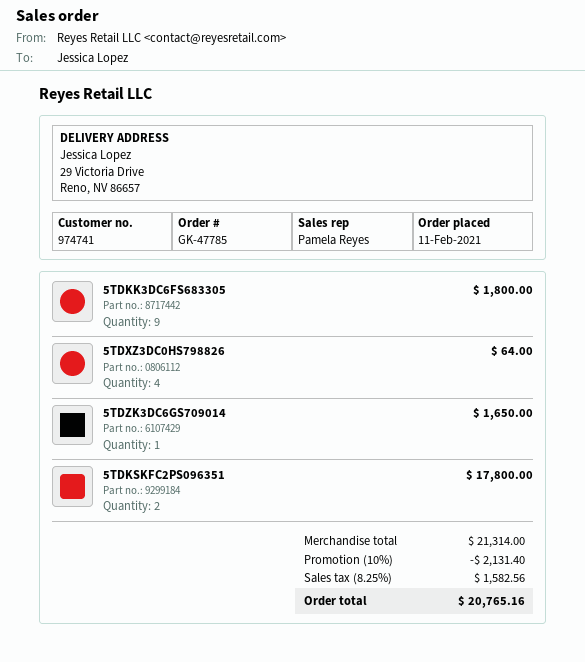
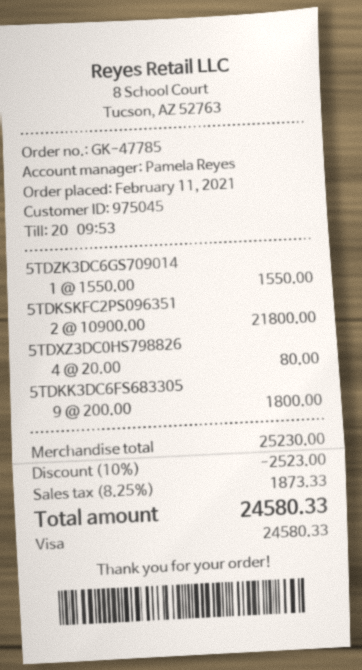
customer number: 974741 -> 975045
5TDXZ3DC0HS798826: 4 for 64.00 -> 4 for 80.00
5TDZK3DC6GS709014: 1 for 1650.00 -> 1 for 1550.00
5TDKSKFC2PS096351: 2 for 17800.00 -> 2 for 21800.00
subtotal: 21314.00 -> 25230.00
discount: 10% = 2131.40 -> 10% = 2523.00
tax: 8.25% = 1582.56 -> 8.25% = 1873.33
total: 20765.16 -> 24580.33

